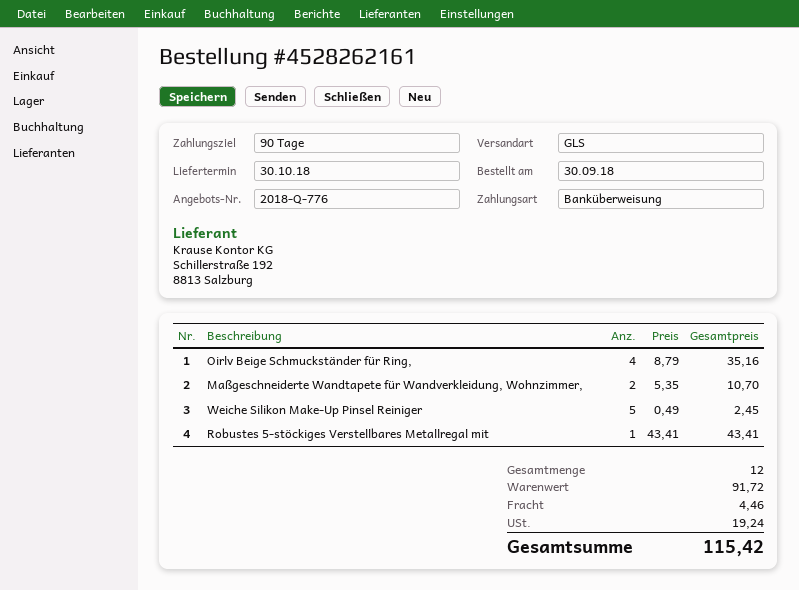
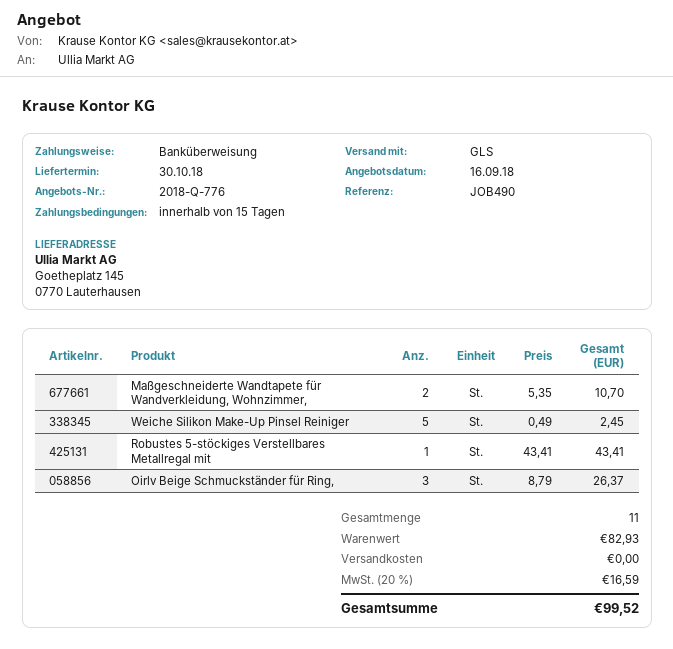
payment terms: 90 days -> 15 days
Oirlv Beige Schmuckständer für Ring,: 4 x 8.79 = 35.16 -> 3 x 8.79 = 26.37
total quantity: 12 -> 11
subtotal: 91.72 -> 82.93
shipping: 4.46 -> 0.00
tax: 19.24 -> 16.59
total: 115.42 -> 99.52

